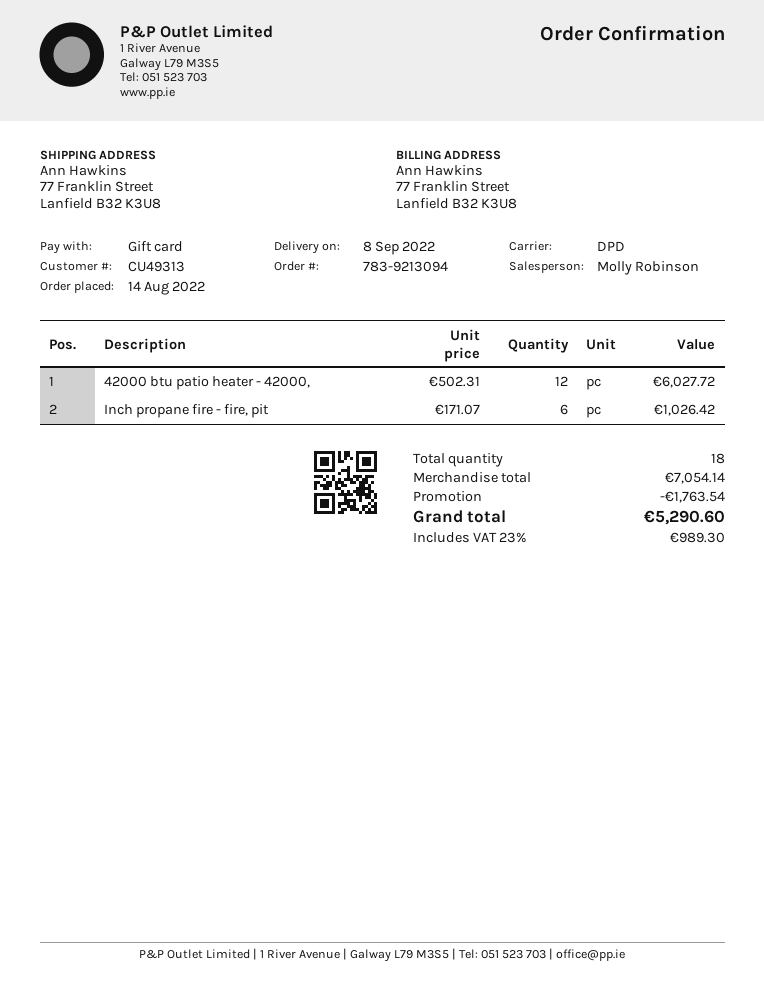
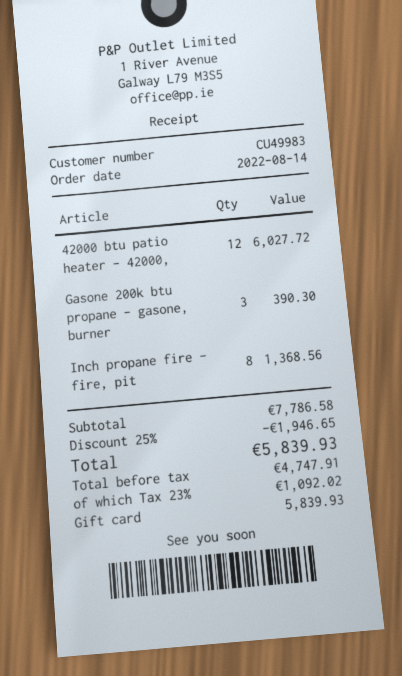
customer number: CU49313 -> CU49983
Inch propane fire - fire, pit: 6 for 1026.42 -> 8 for 1368.56
Gasone 200k btu propane - gasone, burner: none -> 3 for 390.30
subtotal: 7054.14 -> 7786.58
discount: 1763.54 -> 1946.65
tax: 23% = 989.30 -> 23% = 1092.02
total: 5290.60 -> 5839.93

